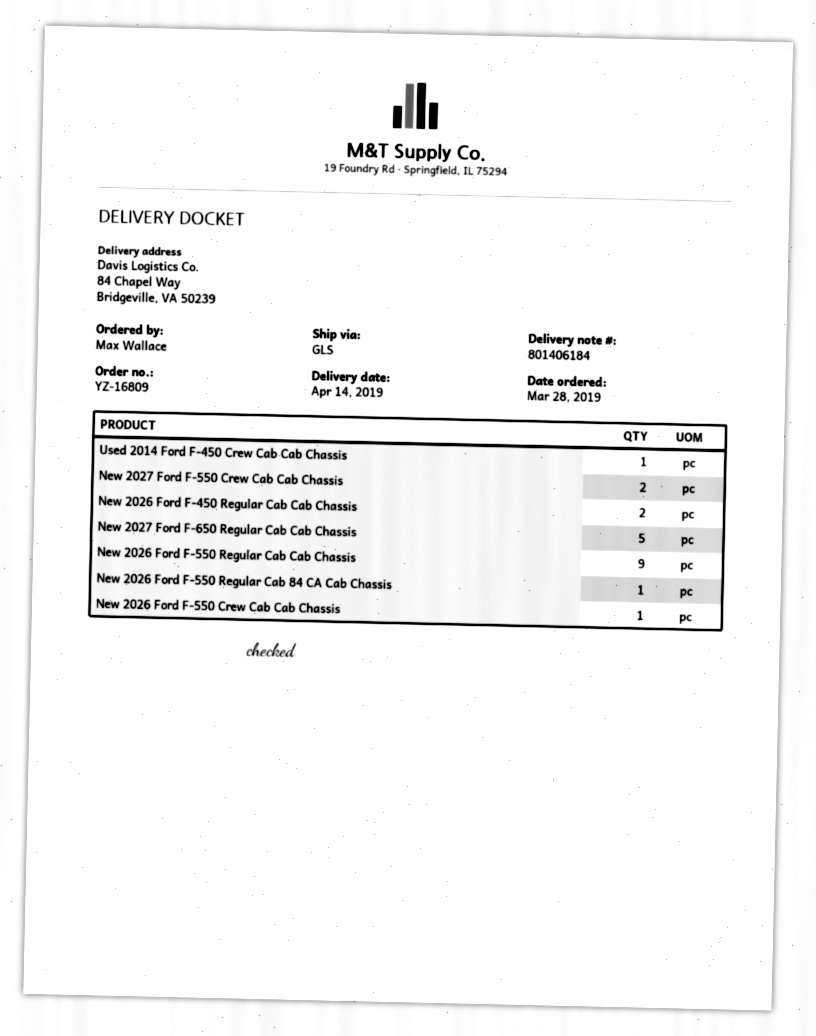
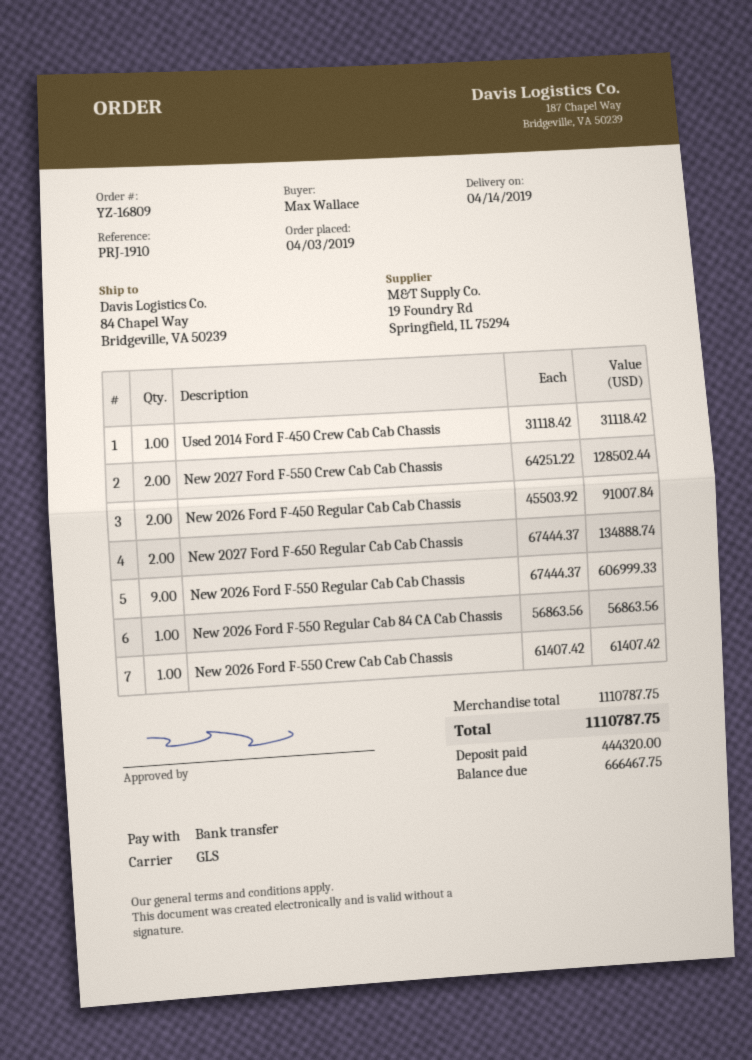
order date: 2019-03-28 -> 2019-04-03
New 2027 Ford F-650 Regular Cab Cab Chassis: 5 -> 2

